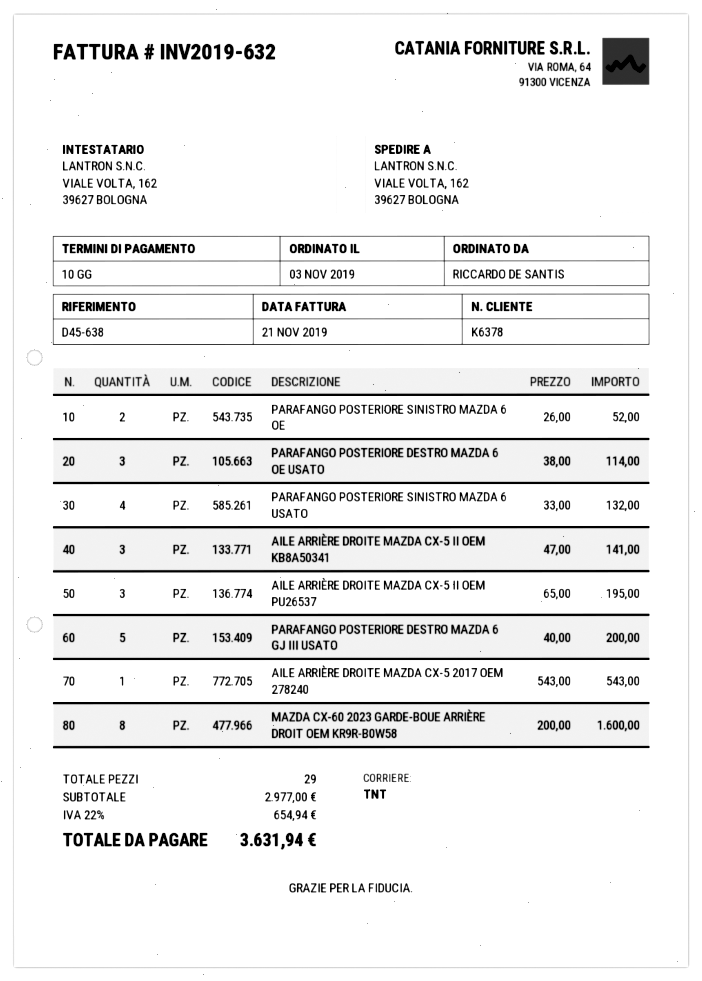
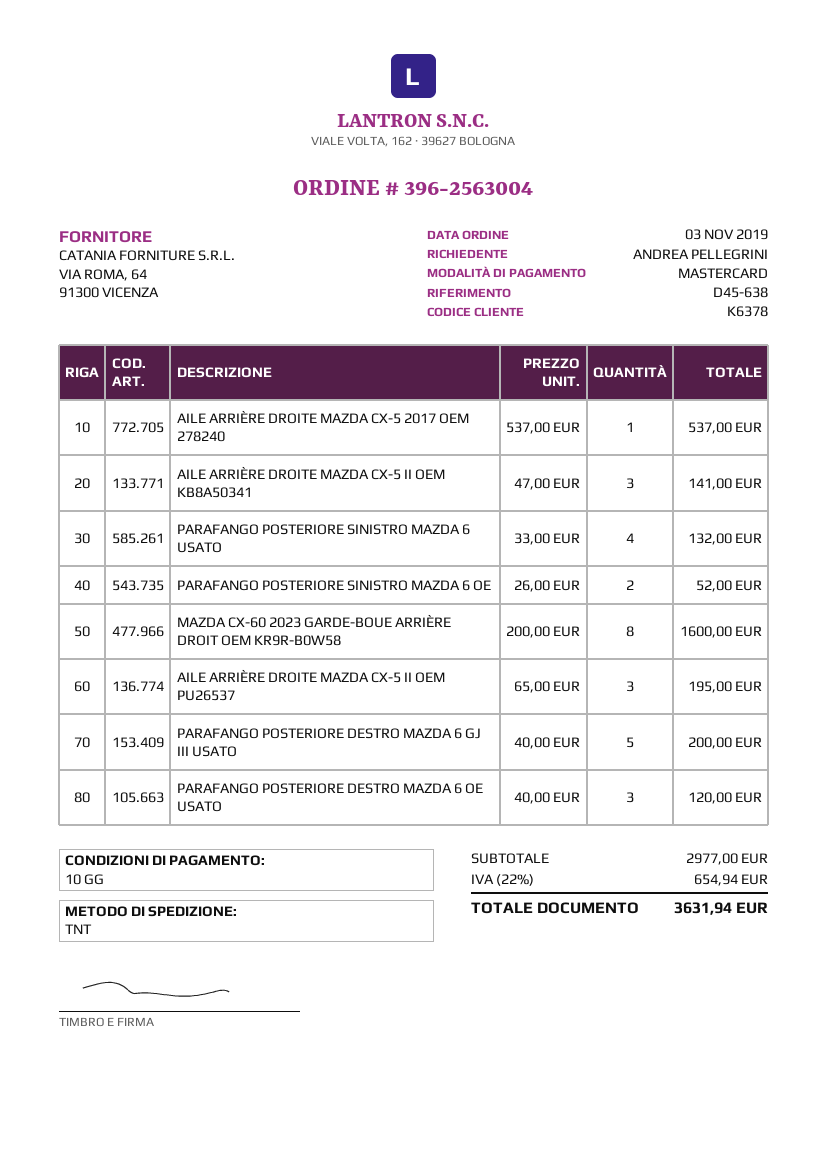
ordered by: RICCARDO DE SANTIS -> ANDREA PELLEGRINI
PARAFANGO POSTERIORE DESTRO MAZDA 6 OE USATO: 3 x 38.00 = 114.00 -> 3 x 40.00 = 120.00
AILE ARRIÈRE DROITE MAZDA CX-5 2017 OEM 278240: 1 x 543.00 = 543.00 -> 1 x 537.00 = 537.00

